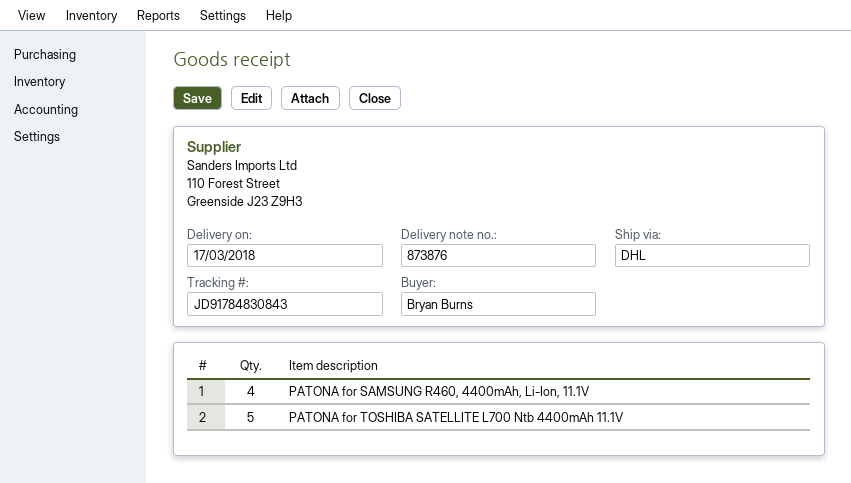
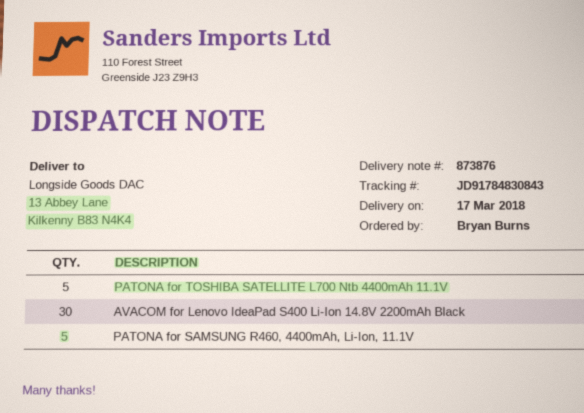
PATONA for SAMSUNG R460, 4400mAh, Li-Ion, 11.1V: 4 -> 5
AVACOM for Lenovo IdeaPad S400 Li-Ion 14.8V 2200mAh Black: none -> 30

